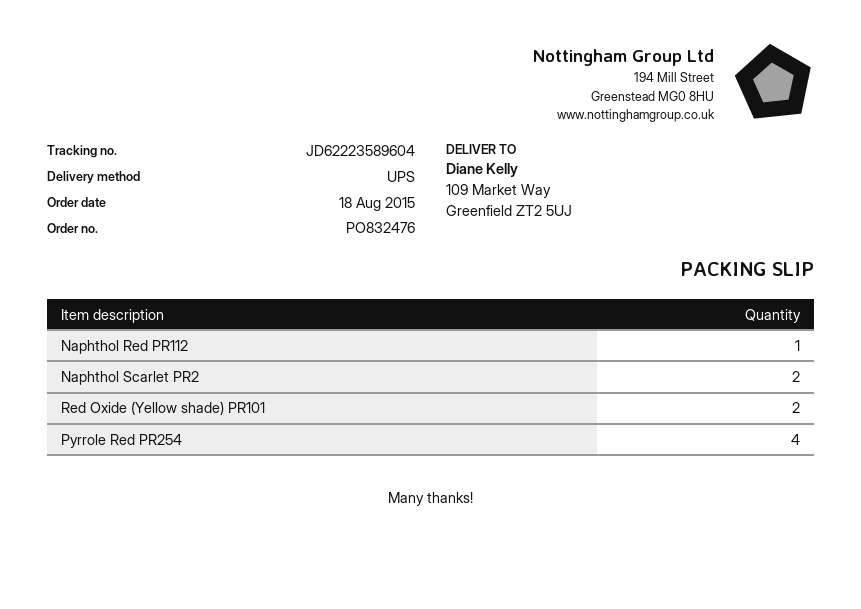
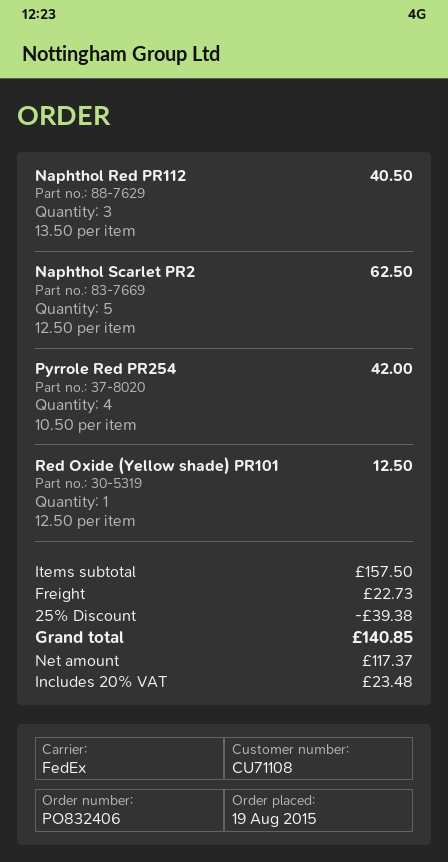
order number: PO832476 -> PO832406
order date: 2015-08-18 -> 2015-08-19
shipping method: UPS -> FedEx
Naphthol Red PR112: 1 -> 3
Naphthol Scarlet PR2: 2 -> 5
Red Oxide (Yellow shade) PR101: 2 -> 1

